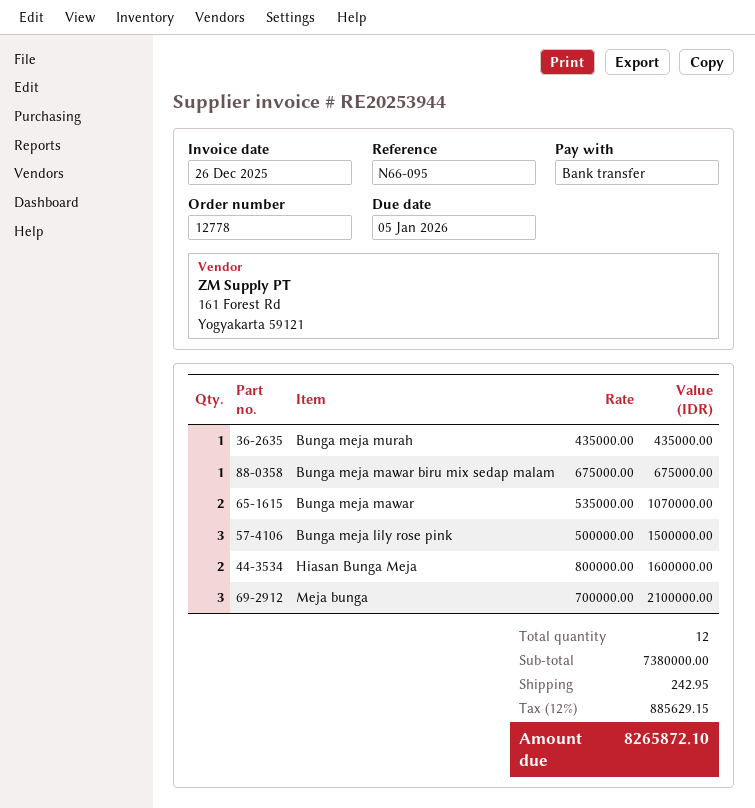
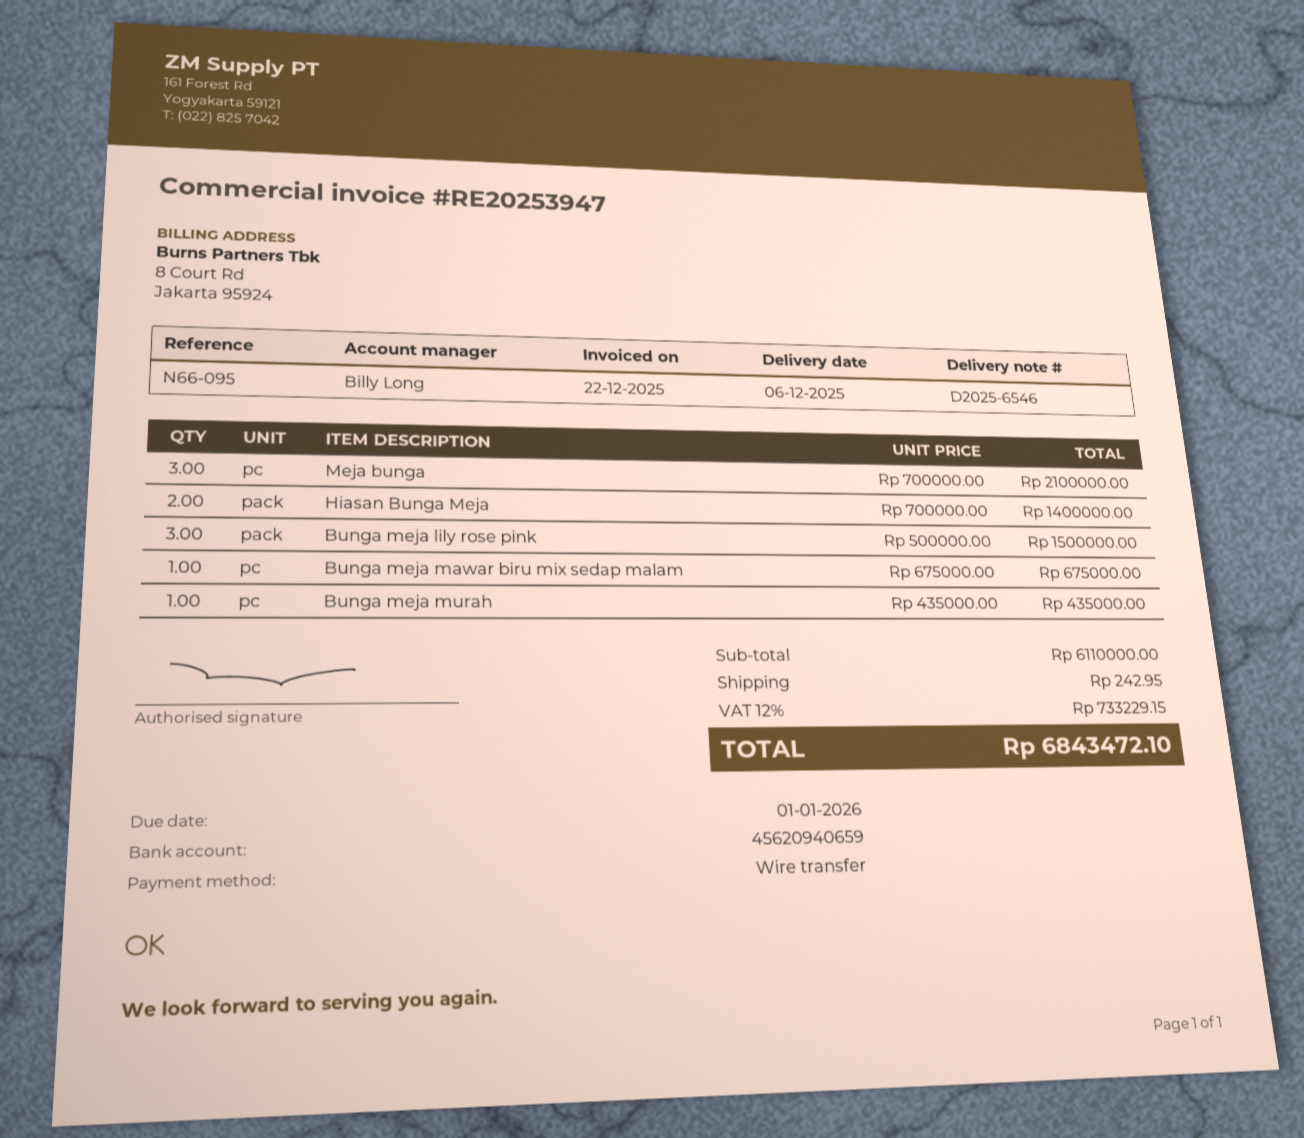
invoice number: RE20253944 -> RE20253947
invoice date: 2025-12-26 -> 2025-12-22
due date: 2026-01-05 -> 2026-01-01
Bunga meja mawar: 2 x 535000.00 = 1070000.00 -> none
Hiasan Bunga Meja: 2 x 800000.00 = 1600000.00 -> 2 x 700000.00 = 1400000.00
subtotal: 7380000.00 -> 6110000.00
tax: 12% = 885629.15 -> 12% = 733229.15
total: 8265872.10 -> 6843472.10

